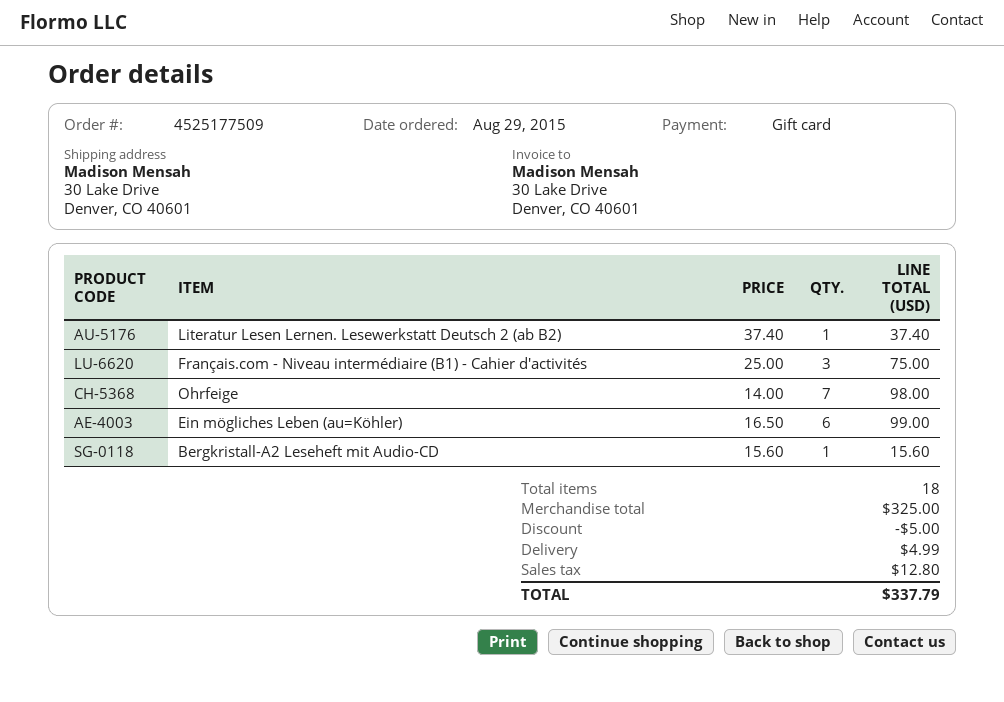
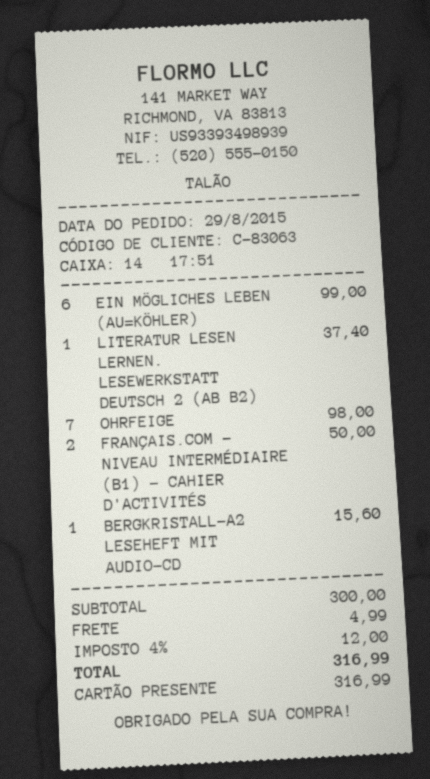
Français.com - Niveau intermédiaire (B1) - Cahier d'activités: 3 for 75.00 -> 2 for 50.00
subtotal: 325.00 -> 300.00
discount: 5.00 -> none
tax: 12.80 -> 12.00
total: 337.79 -> 316.99

